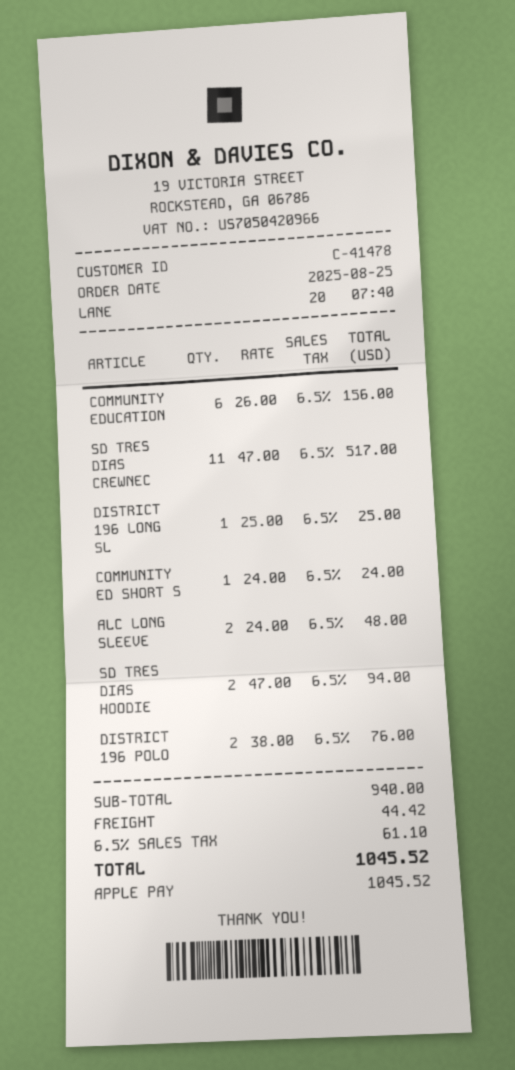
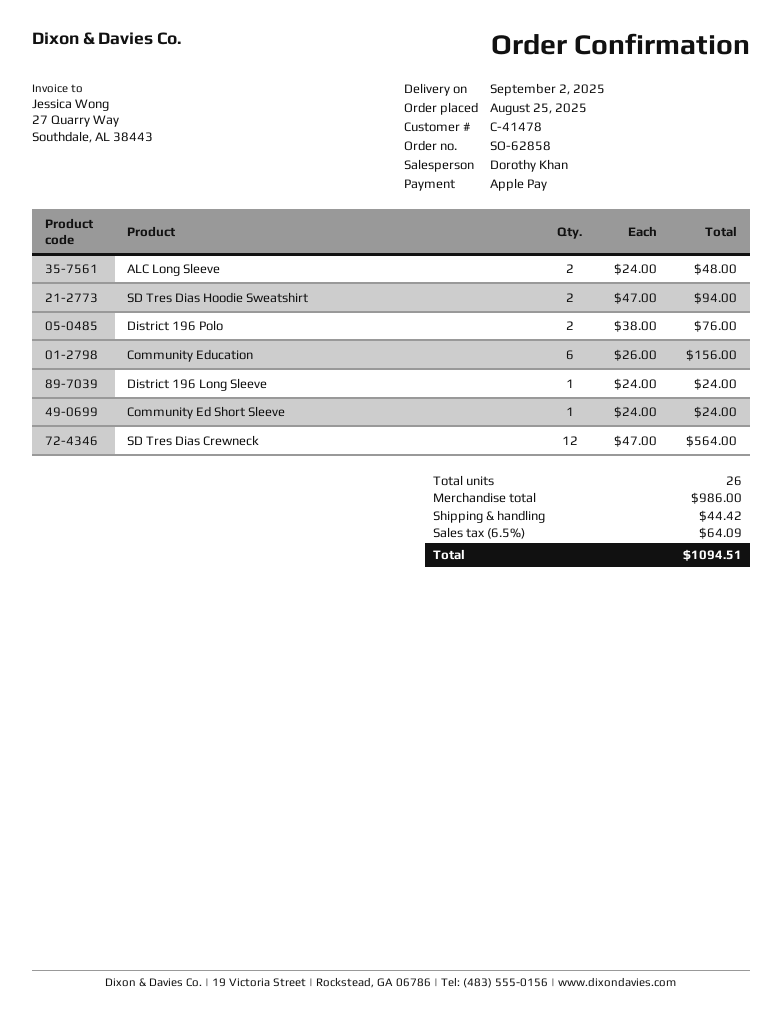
SD TRES DIAS CREWNEC: 11 x 47.00 = 517.00 -> 12 x 47.00 = 564.00
DISTRICT 196 LONG SL: 1 x 25.00 = 25.00 -> 1 x 24.00 = 24.00
subtotal: 940.00 -> 986.00
tax: 6.5% = 61.10 -> 6.5% = 64.09
total: 1045.52 -> 1094.51

